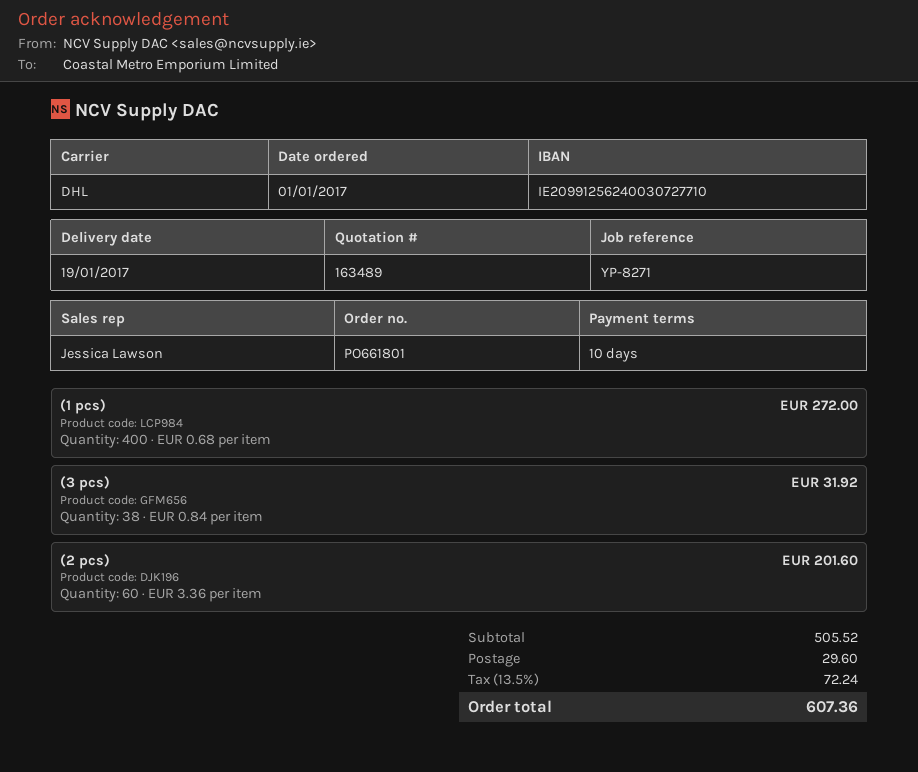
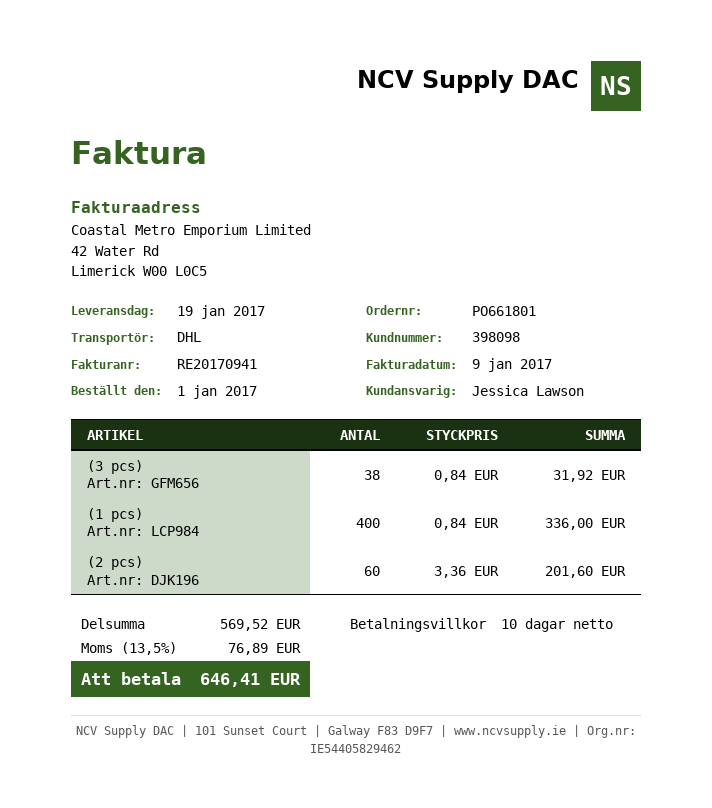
(1 pcs): 400 x 0.68 = 272.00 -> 400 x 0.84 = 336.00
subtotal: 505.52 -> 569.52
shipping: 29.60 -> none
tax: 13.5% = 72.24 -> 13.5% = 76.89
total: 607.36 -> 646.41

